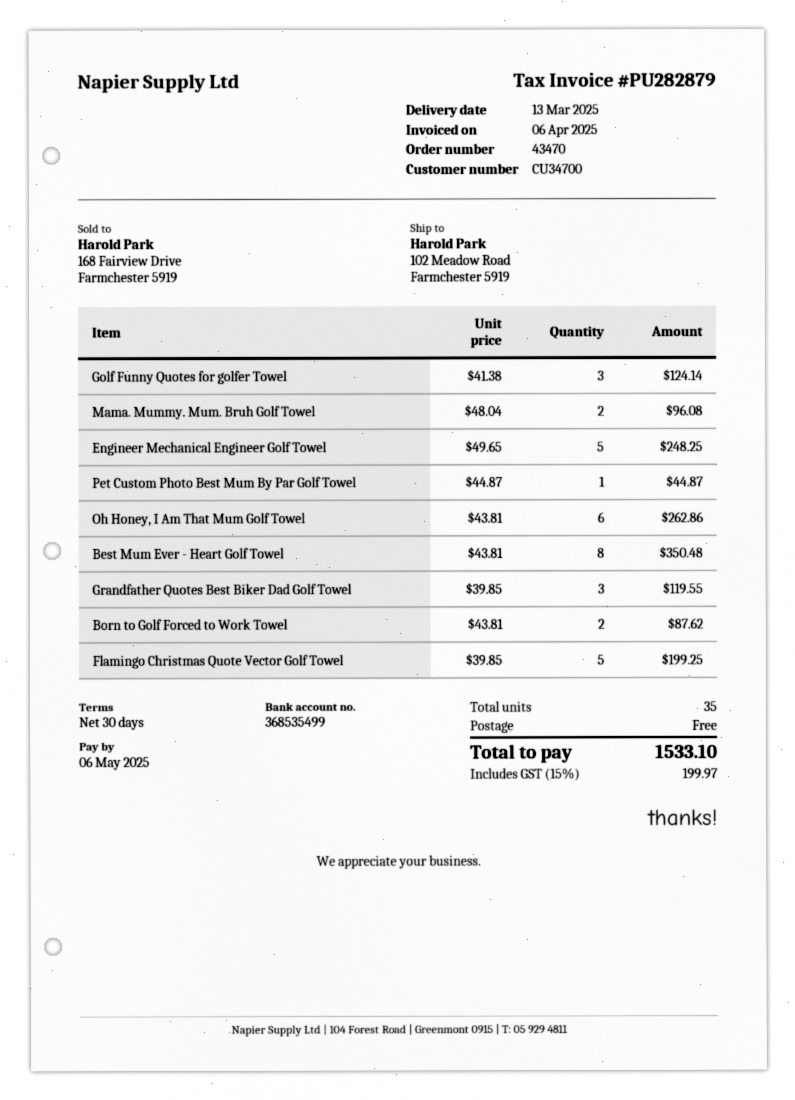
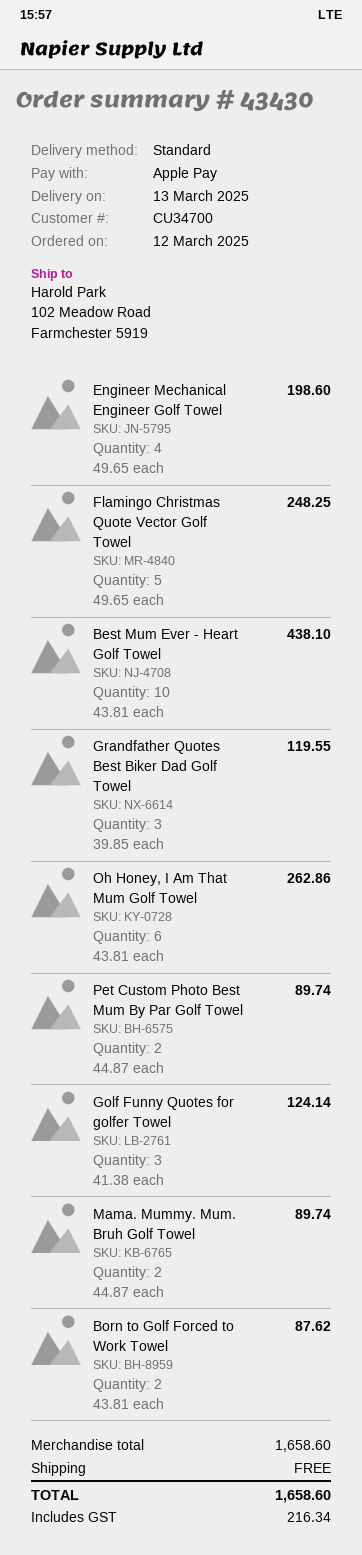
order number: 43470 -> 43430
Mama. Mummy. Mum. Bruh Golf Towel: 2 x 48.04 = 96.08 -> 2 x 44.87 = 89.74
Engineer Mechanical Engineer Golf Towel: 5 x 49.65 = 248.25 -> 4 x 49.65 = 198.60
Pet Custom Photo Best Mum By Par Golf Towel: 1 x 44.87 = 44.87 -> 2 x 44.87 = 89.74
Best Mum Ever - Heart Golf Towel: 8 x 43.81 = 350.48 -> 10 x 43.81 = 438.10
Flamingo Christmas Quote Vector Golf Towel: 5 x 39.85 = 199.25 -> 5 x 49.65 = 248.25
tax: 199.97 -> 216.34
total: 1533.10 -> 1658.60

